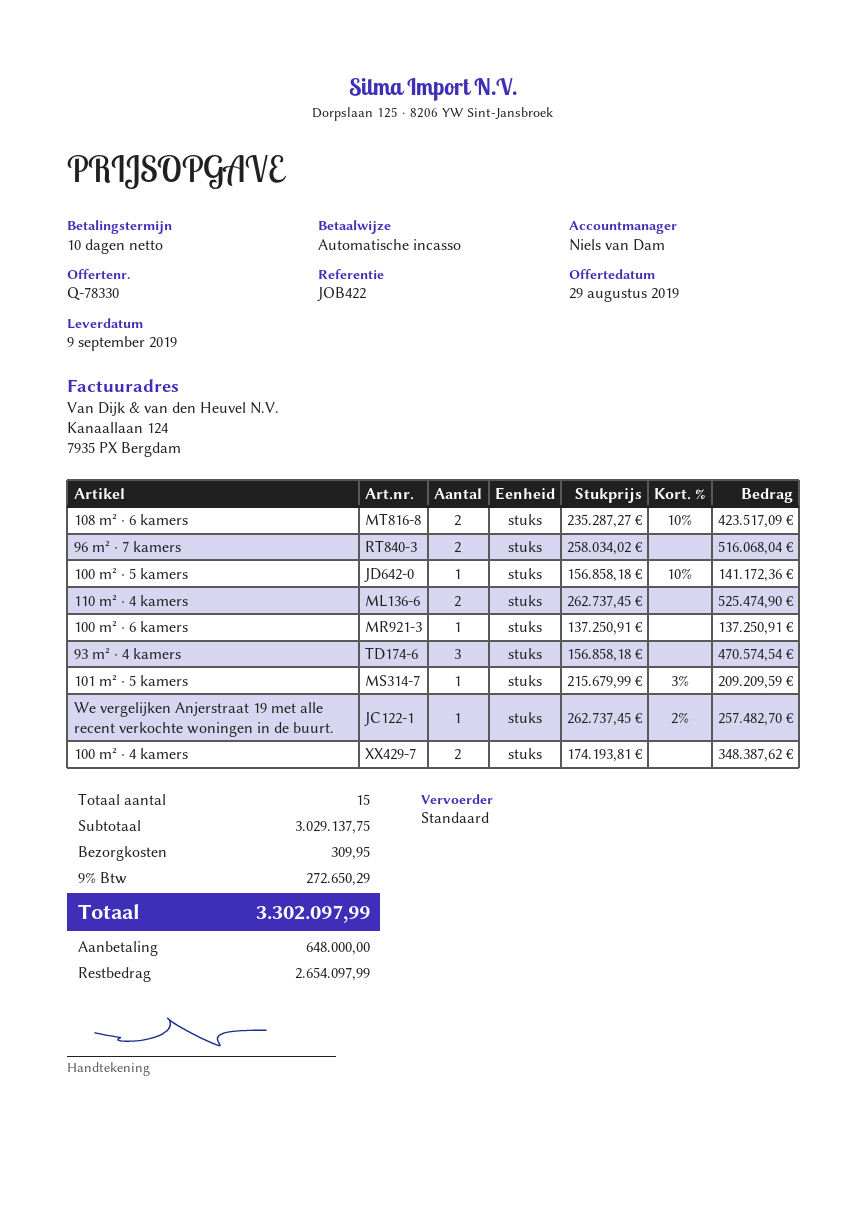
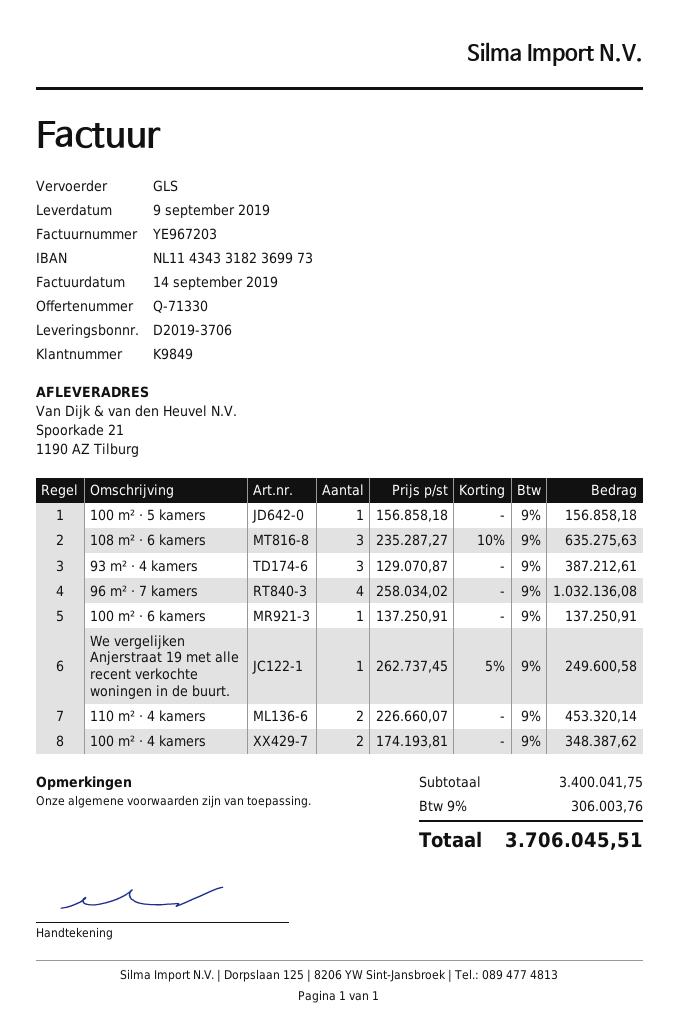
quote number: Q-78330 -> Q-71330
shipping method: standard -> GLS
108 m² · 6 kamers: 2 x 235287.27 - 10% = 423517.09 -> 3 x 235287.27 - 10% = 635275.63
96 m² · 7 kamers: 2 x 258034.02 = 516068.04 -> 4 x 258034.02 = 1032136.08
100 m² · 5 kamers: 1 x 156858.18 - 10% = 141172.36 -> 1 x 156858.18 = 156858.18
110 m² · 4 kamers: 2 x 262737.45 = 525474.90 -> 2 x 226660.07 = 453320.14
93 m² · 4 kamers: 3 x 156858.18 = 470574.54 -> 3 x 129070.87 = 387212.61
101 m² · 5 kamers: 1 x 215679.99 - 3% = 209209.59 -> none
We vergelijken Anjerstraat 19 met alle recent verkochte woningen in de buurt.: 1 x 262737.45 - 2% = 257482.70 -> 1 x 262737.45 - 5% = 249600.58
subtotal: 3029137.75 -> 3400041.75
shipping: 309.95 -> none
tax: 9% = 272650.29 -> 9% = 306003.76
total: 3302097.99 -> 3706045.51

